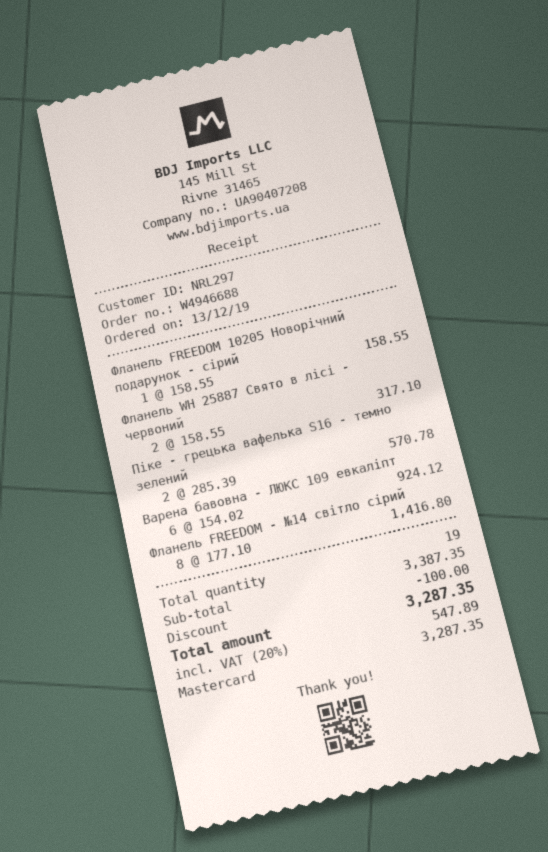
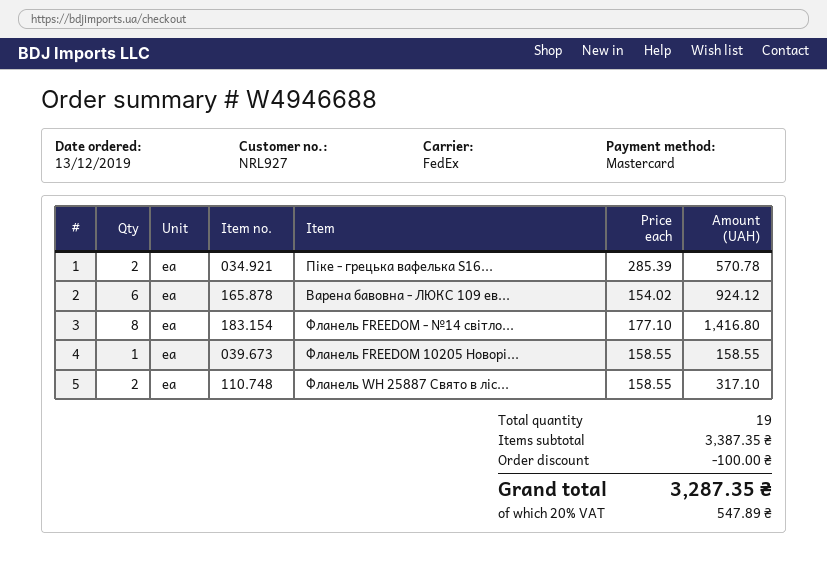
customer number: NRL297 -> NRL927

